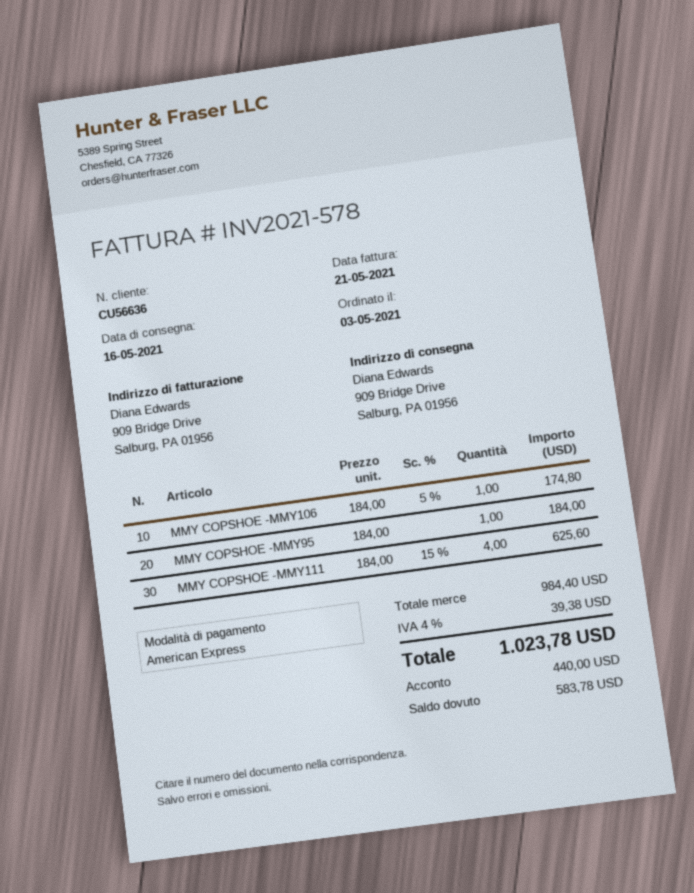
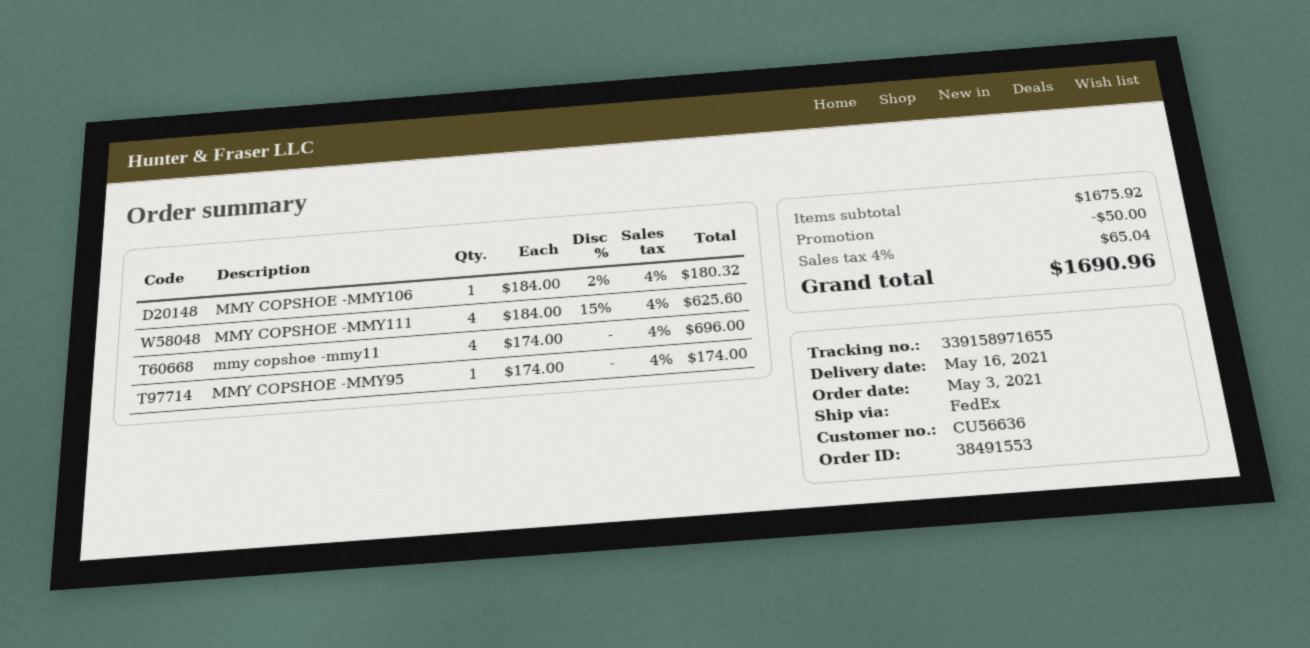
MMY COPSHOE -MMY106: 1 x 184.00 - 5% = 174.80 -> 1 x 184.00 - 2% = 180.32
MMY COPSHOE -MMY95: 1 x 184.00 = 184.00 -> 1 x 174.00 = 174.00
mmy copshoe -mmy11: none -> 4 x 174.00 = 696.00
subtotal: 984.40 -> 1675.92
discount: none -> 50.00
tax: 4% = 39.38 -> 4% = 65.04
total: 1023.78 -> 1690.96

